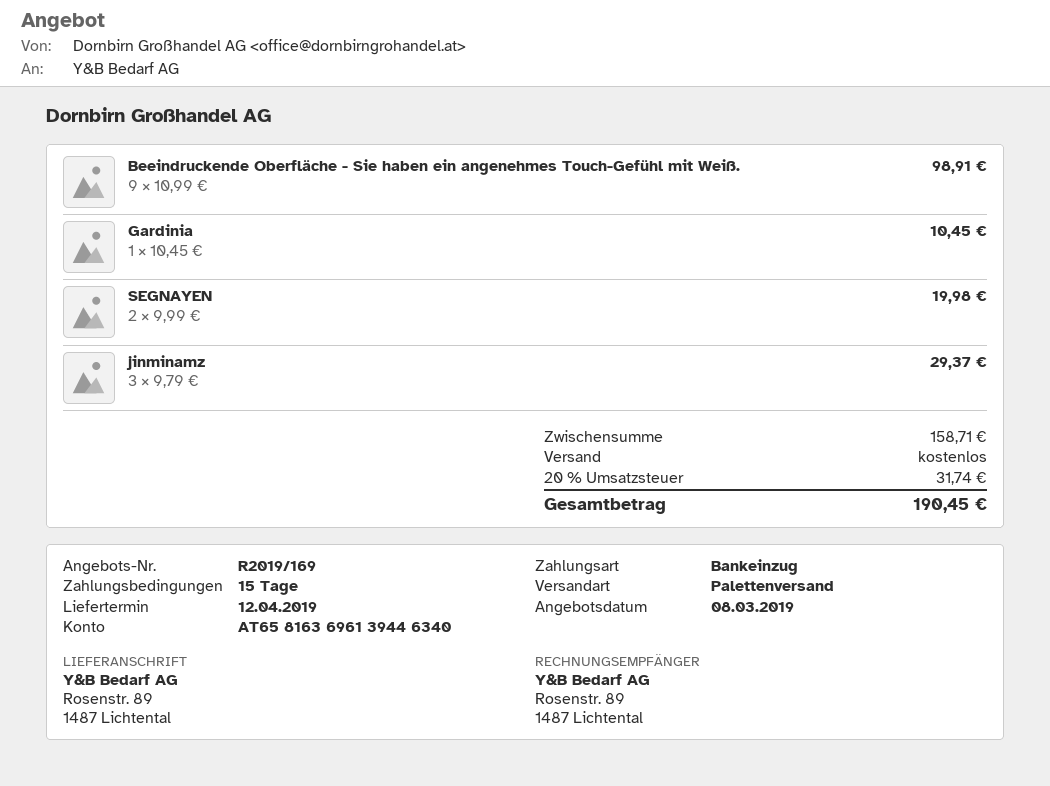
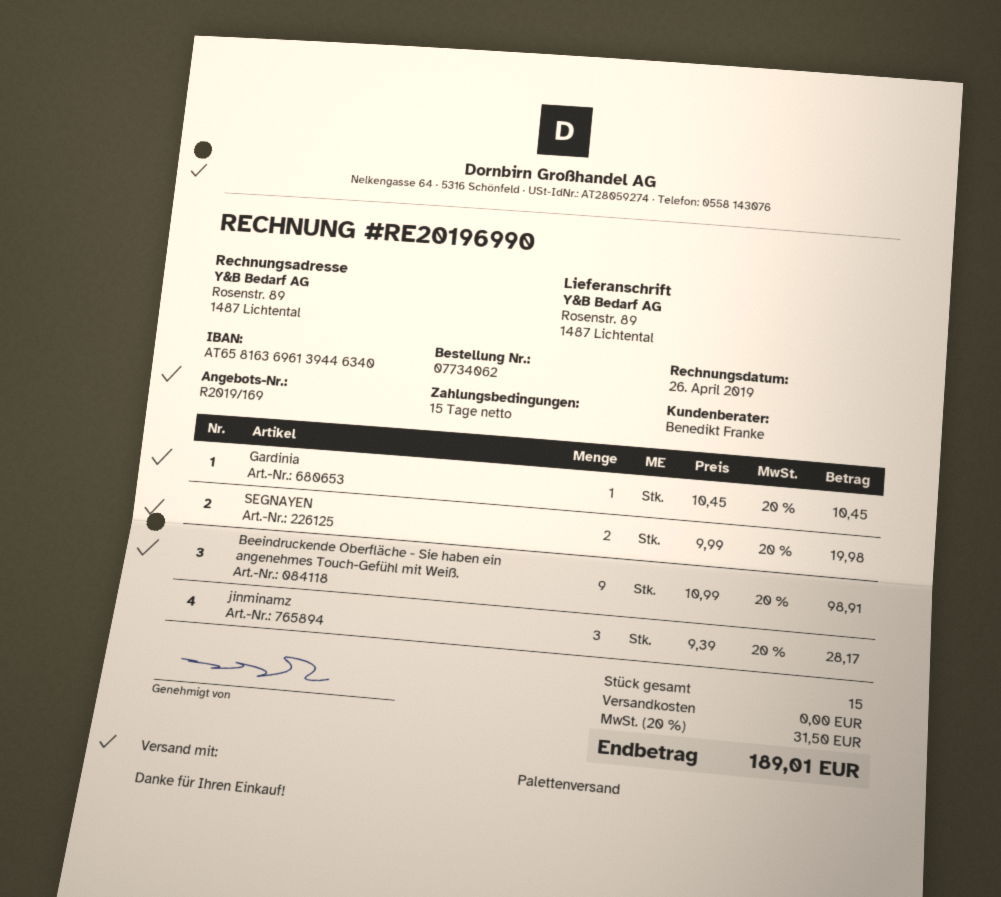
jinminamz: 3 x 9.79 = 29.37 -> 3 x 9.39 = 28.17
tax: 20% = 31.74 -> 20% = 31.50
total: 190.45 -> 189.01

